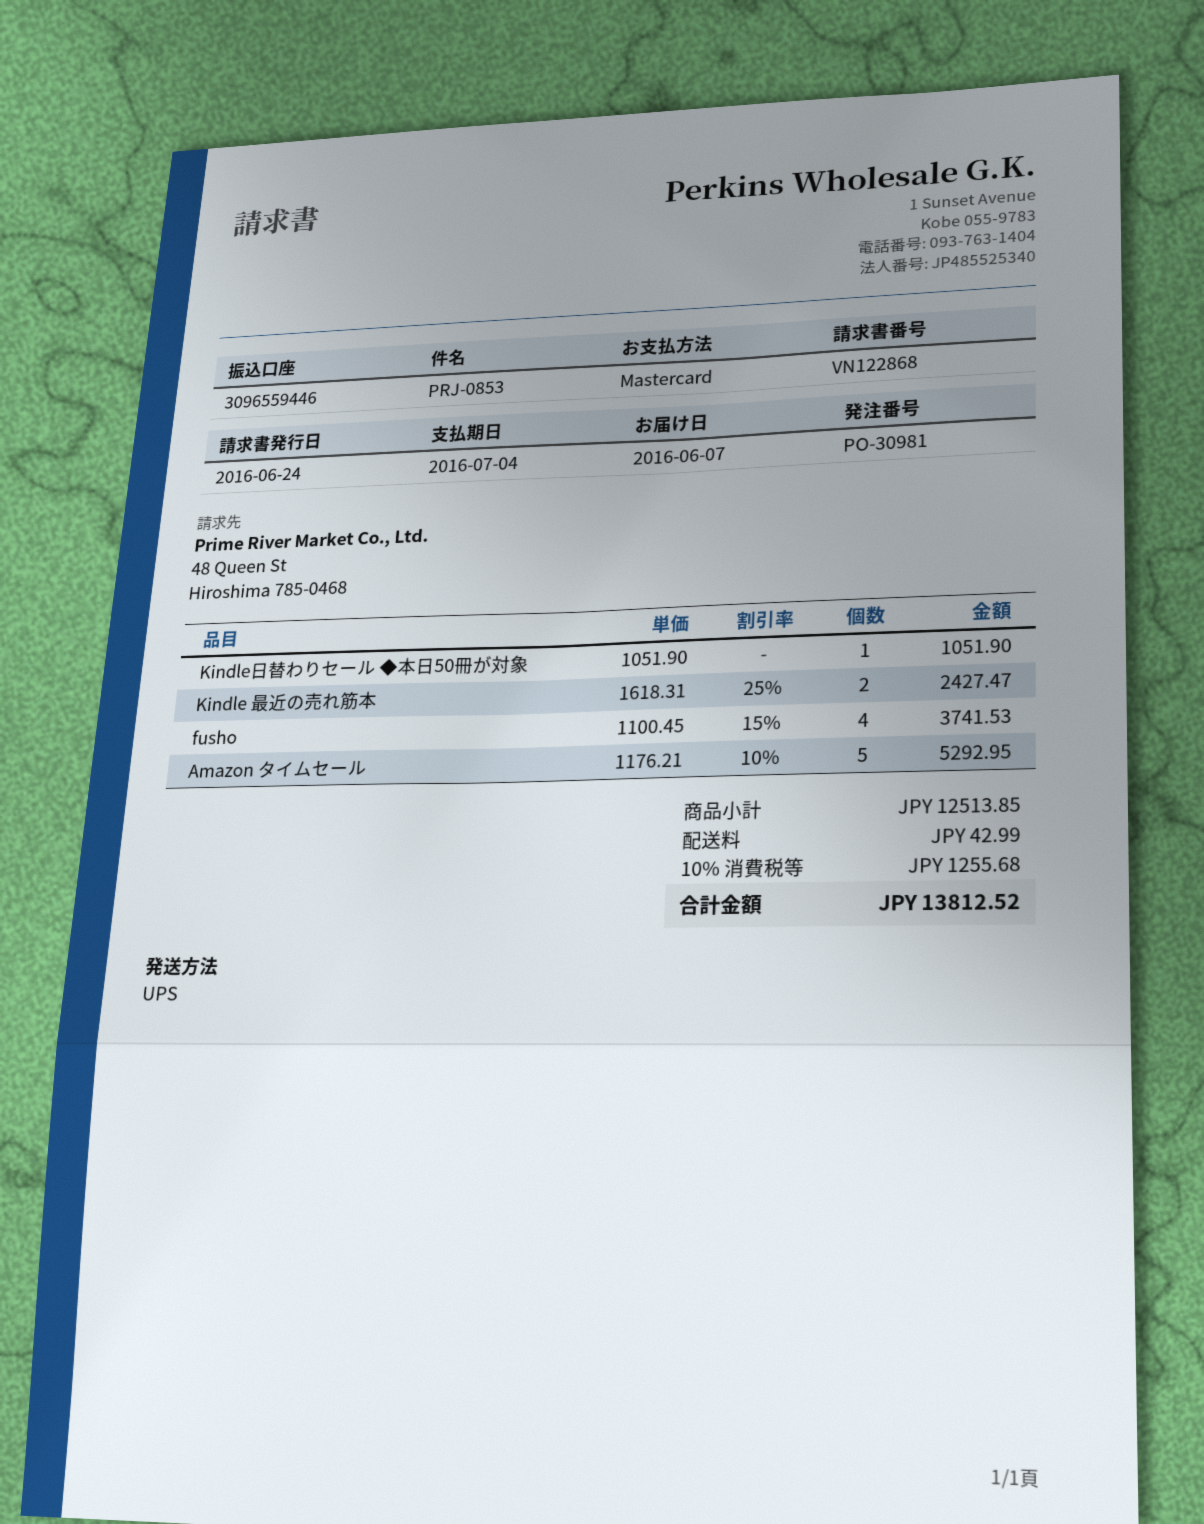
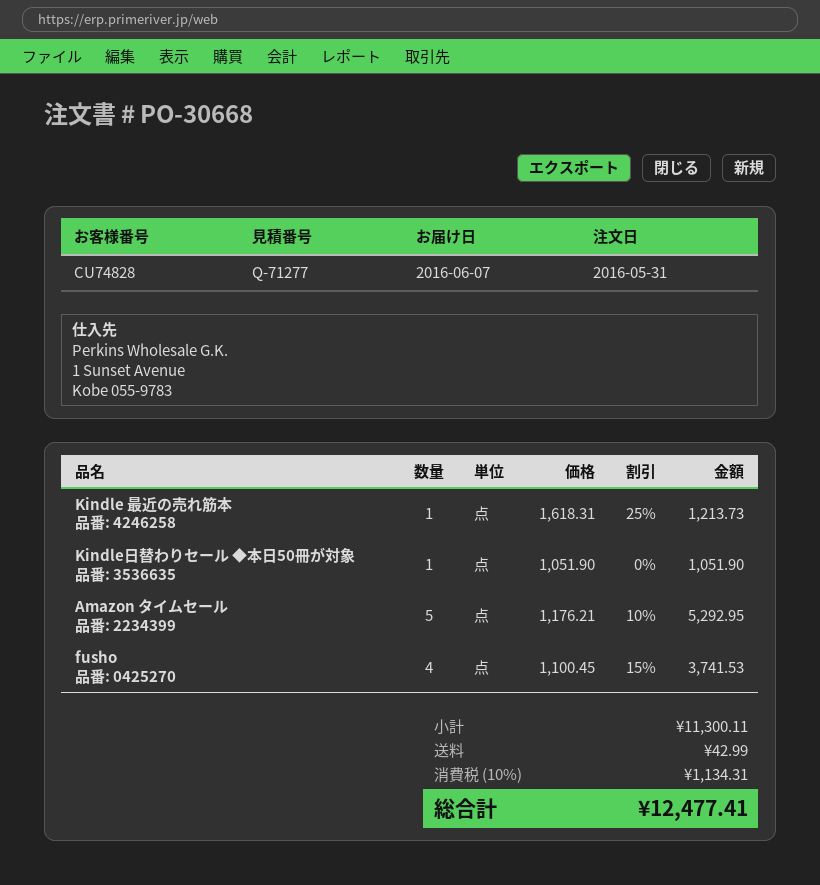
order number: PO-30981 -> PO-30668
Kindle 最近の売れ筋本: 2 x 1618.31 - 25% = 2427.47 -> 1 x 1618.31 - 25% = 1213.73
subtotal: 12513.85 -> 11300.11
tax: 10% = 1255.68 -> 10% = 1134.31
total: 13812.52 -> 12477.41

